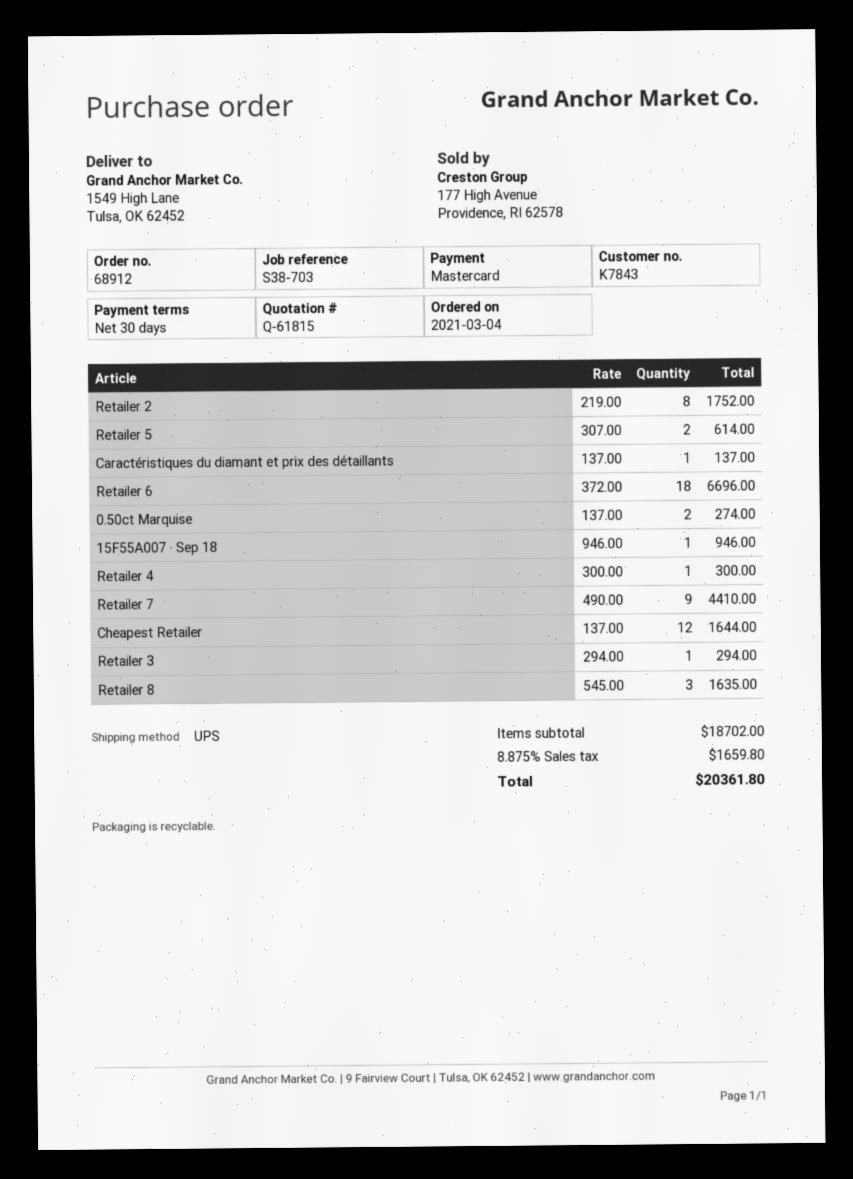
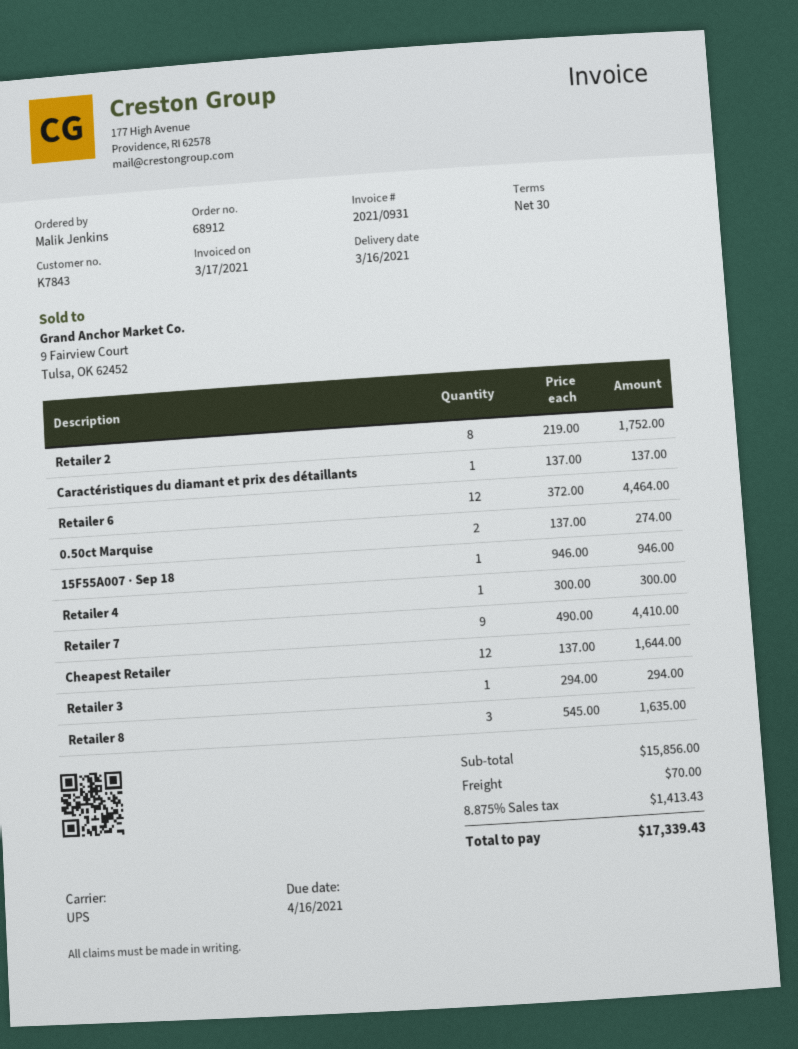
Retailer 5: 2 x 307.00 = 614.00 -> none
Retailer 6: 18 x 372.00 = 6696.00 -> 12 x 372.00 = 4464.00
subtotal: 18702.00 -> 15856.00
shipping: none -> 70.00
tax: 8.875% = 1659.80 -> 8.875% = 1413.43
total: 20361.80 -> 17339.43

